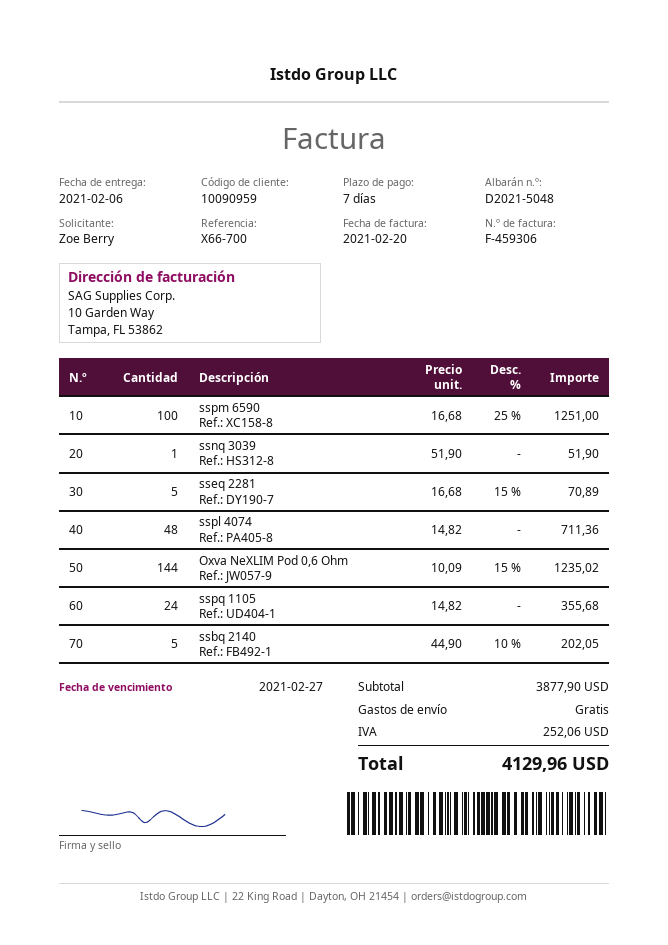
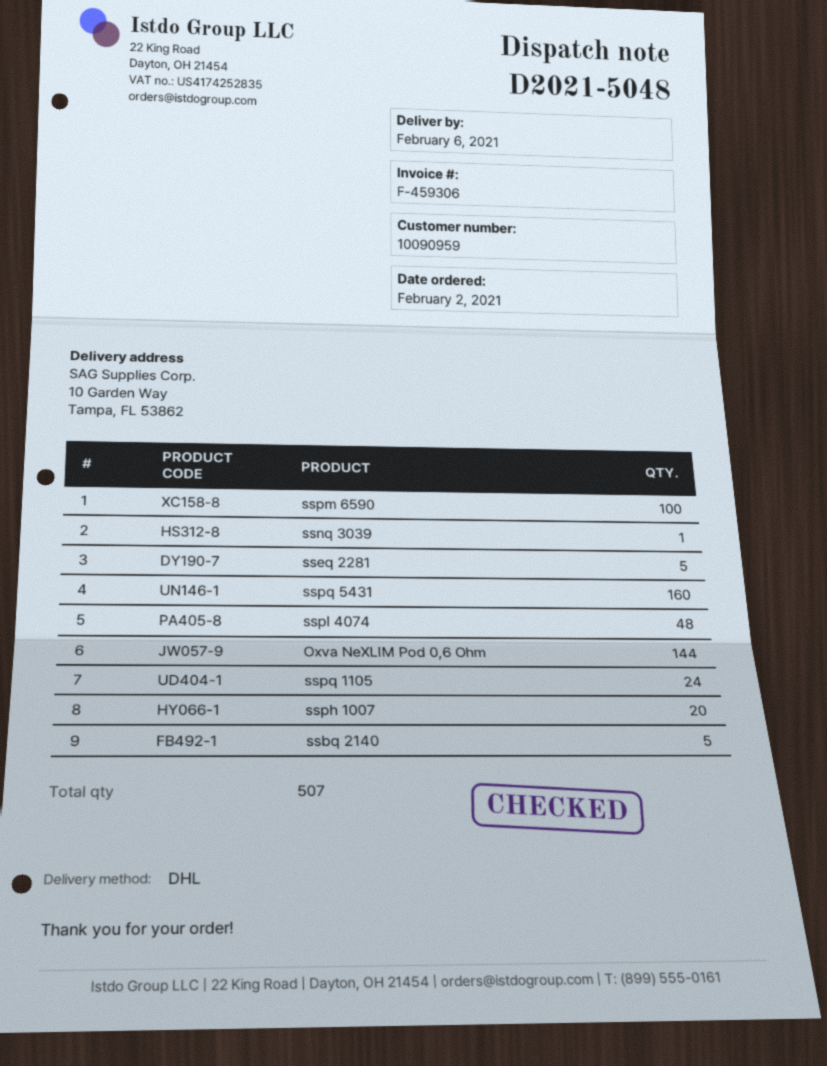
sspq 5431: none -> 160
ssph 1007: none -> 20

